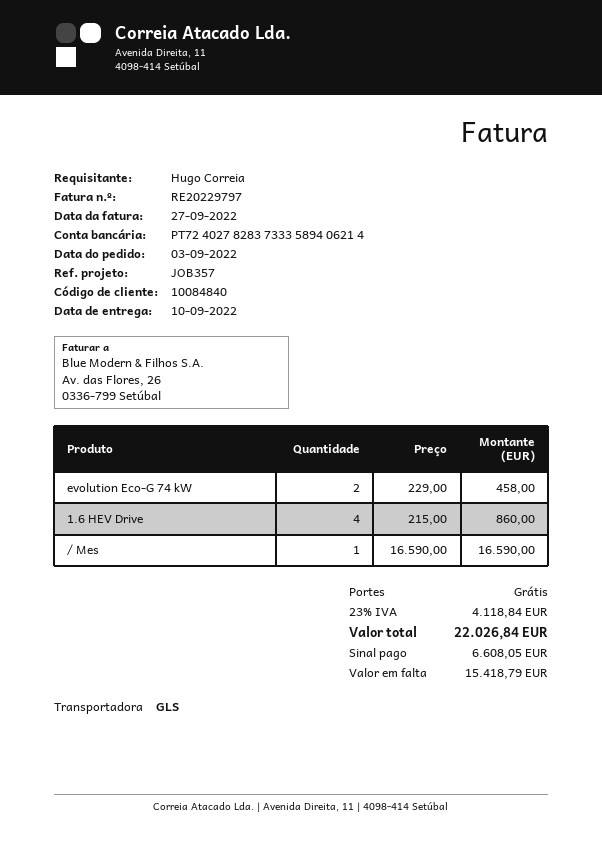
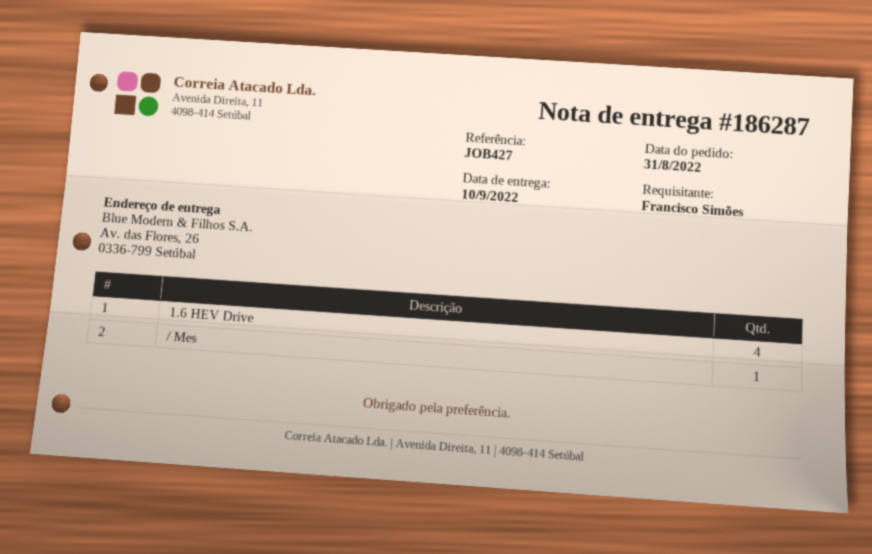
order date: 2022-09-03 -> 2022-08-31
reference: JOB357 -> JOB427
ordered by: Hugo Correia -> Francisco Simões
evolution Eco-G 74 kW: 2 -> none

